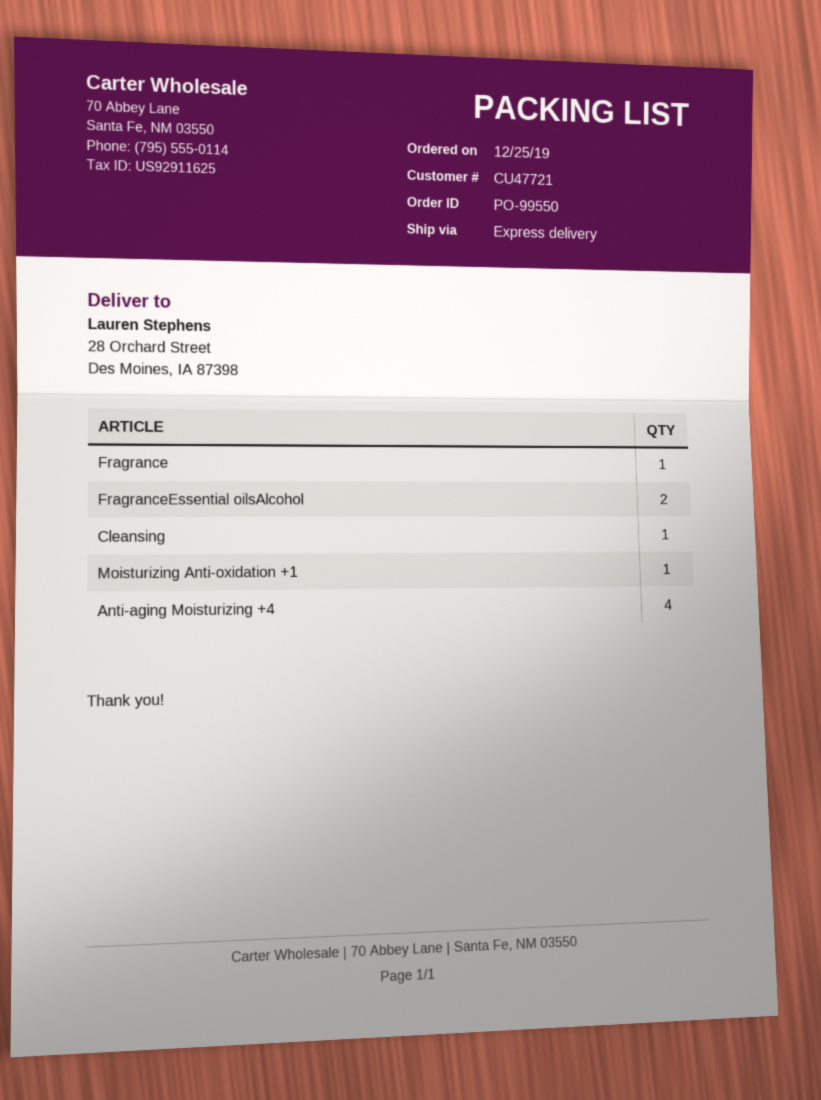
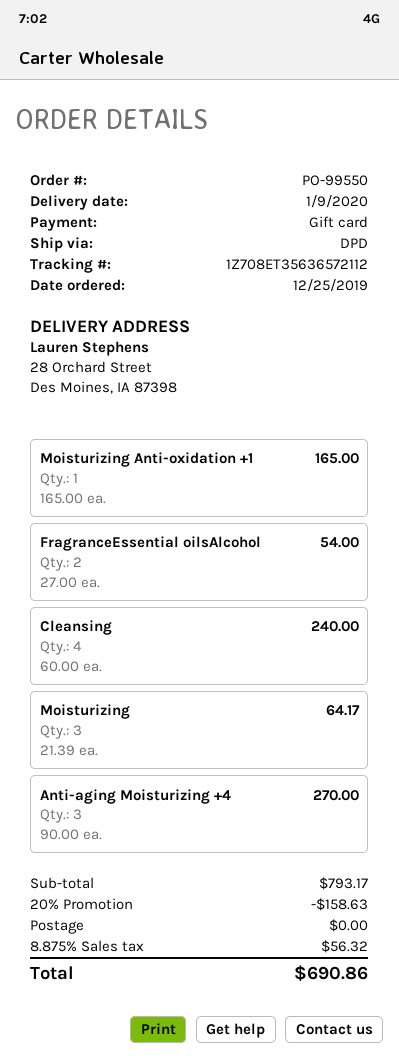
shipping method: express -> DPD
Fragrance: 1 -> none
Cleansing: 1 -> 4
Anti-aging Moisturizing +4: 4 -> 3
Moisturizing: none -> 3

